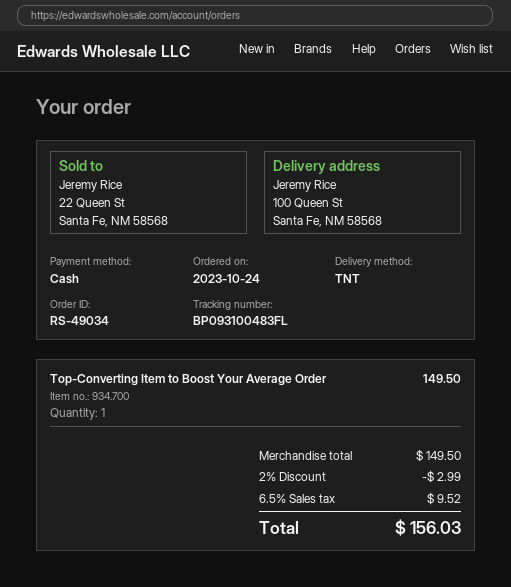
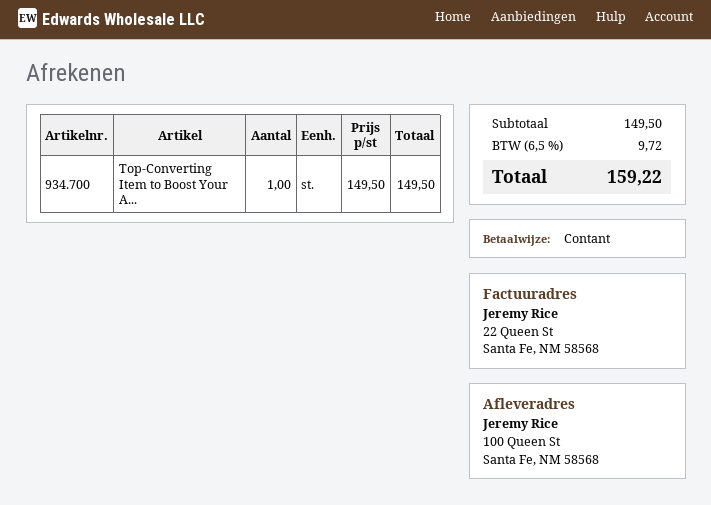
discount: 2% = 2.99 -> none
tax: 6.5% = 9.52 -> 6.5% = 9.72
total: 156.03 -> 159.22

